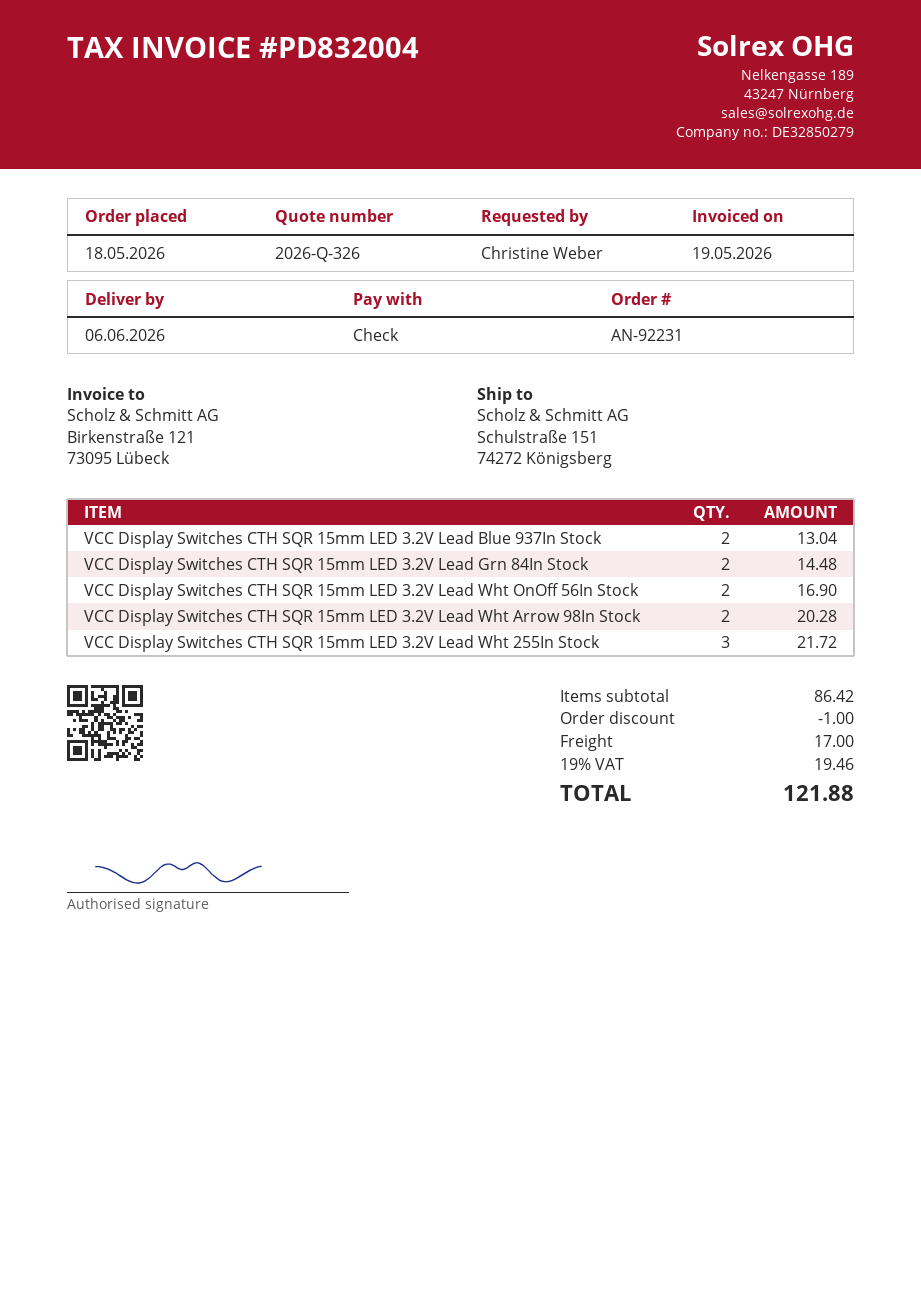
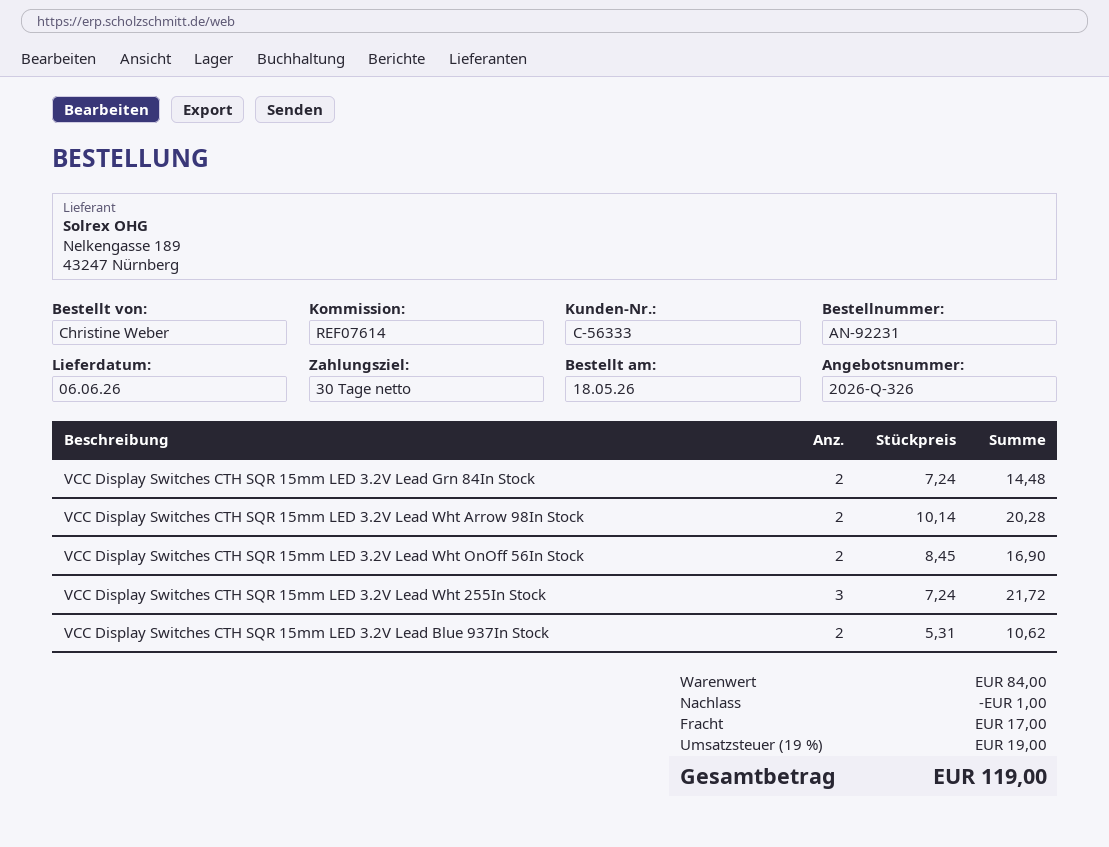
VCC Display Switches CTH SQR 15mm LED 3.2V Lead Blue 937In Stock: 2 for 13.04 -> 2 for 10.62
subtotal: 86.42 -> 84.00
tax: 19% = 19.46 -> 19% = 19.00
total: 121.88 -> 119.00

